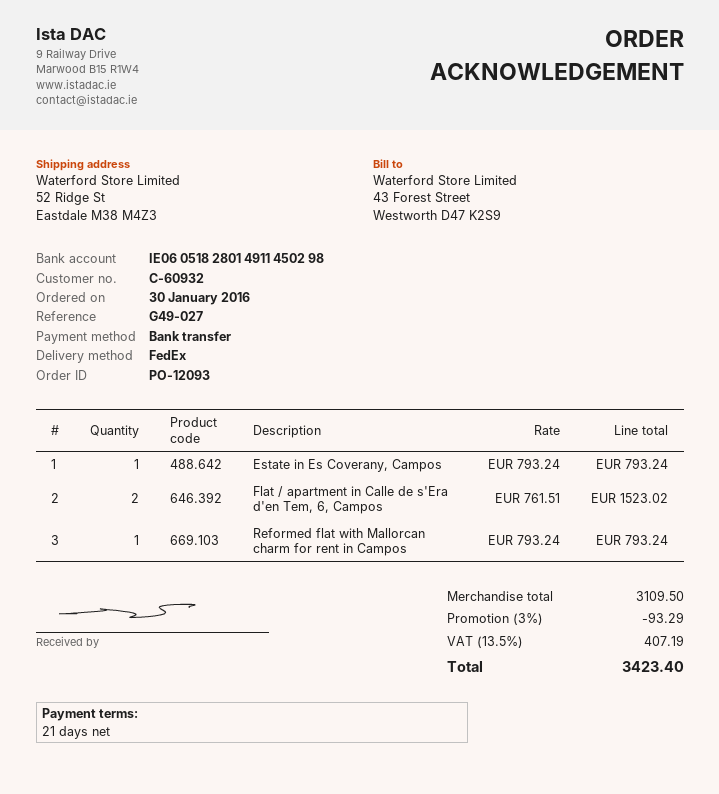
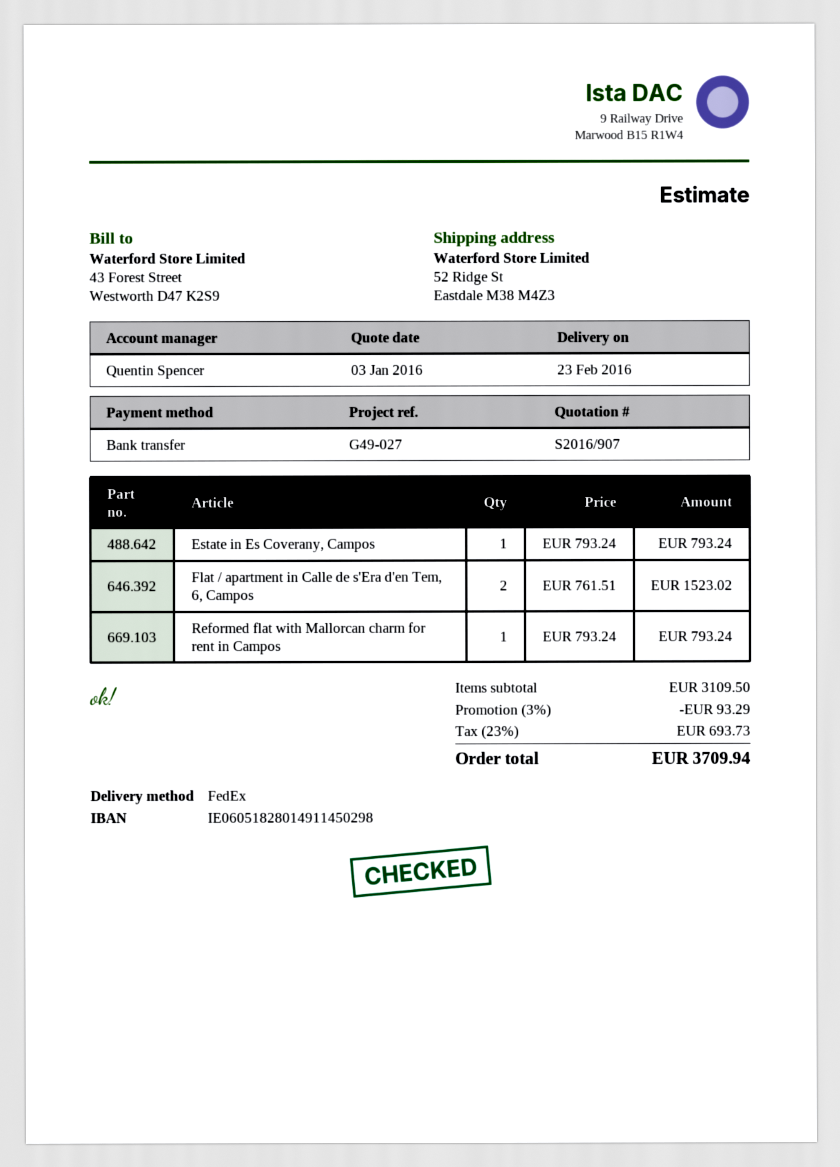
tax: 13.5% = 407.19 -> 23% = 693.73
total: 3423.40 -> 3709.94

